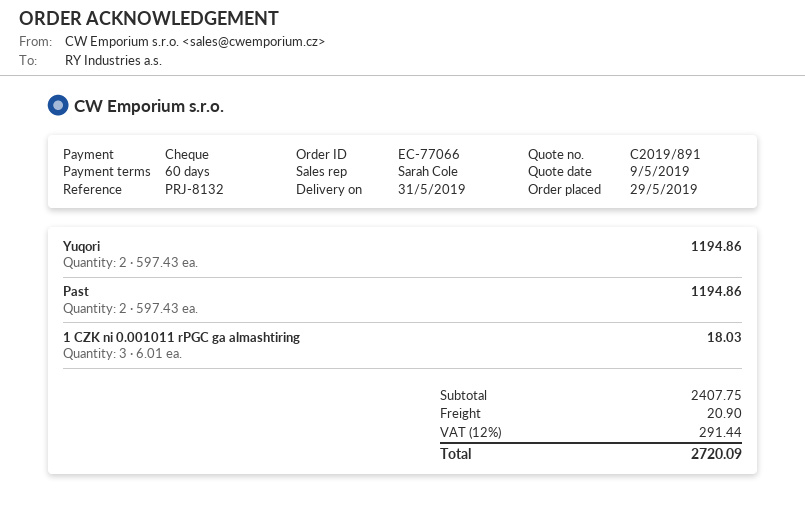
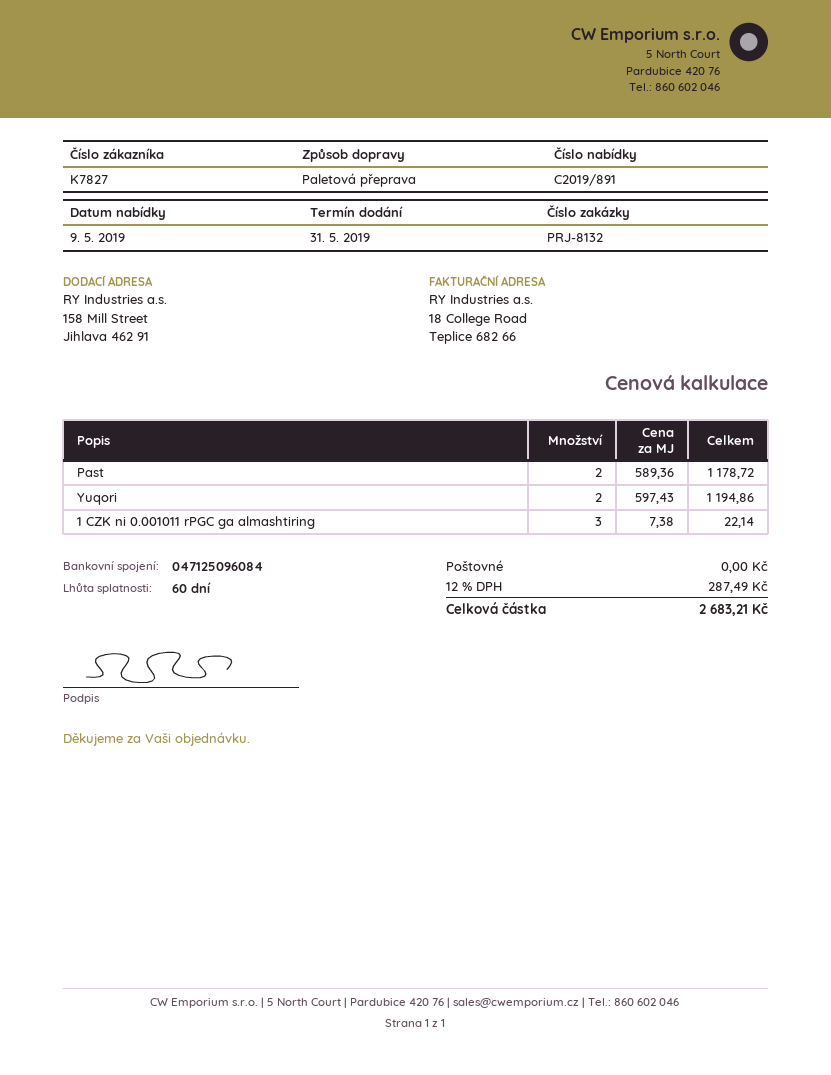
Past: 2 x 597.43 = 1194.86 -> 2 x 589.36 = 1178.72
1 CZK ni 0.001011 rPGC ga almashtiring: 3 x 6.01 = 18.03 -> 3 x 7.38 = 22.14
shipping: 20.90 -> 0.00
tax: 12% = 291.44 -> 12% = 287.49
total: 2720.09 -> 2683.21

